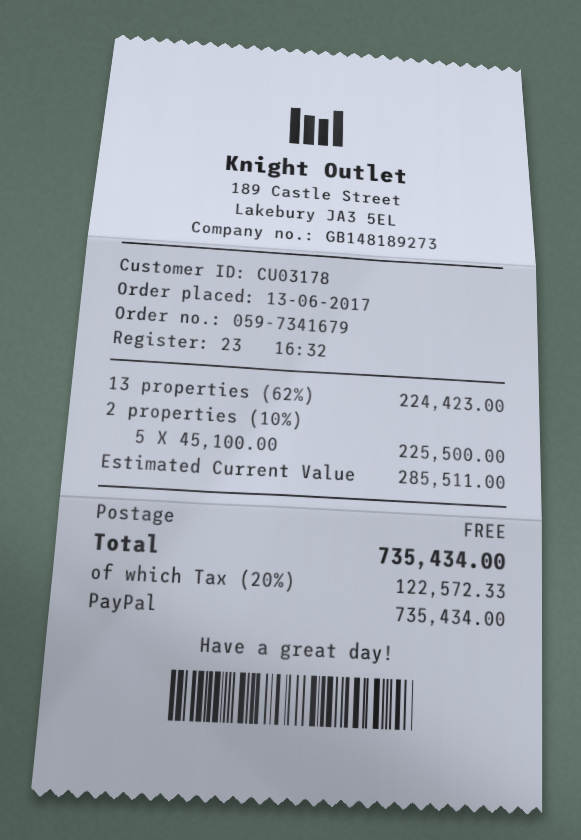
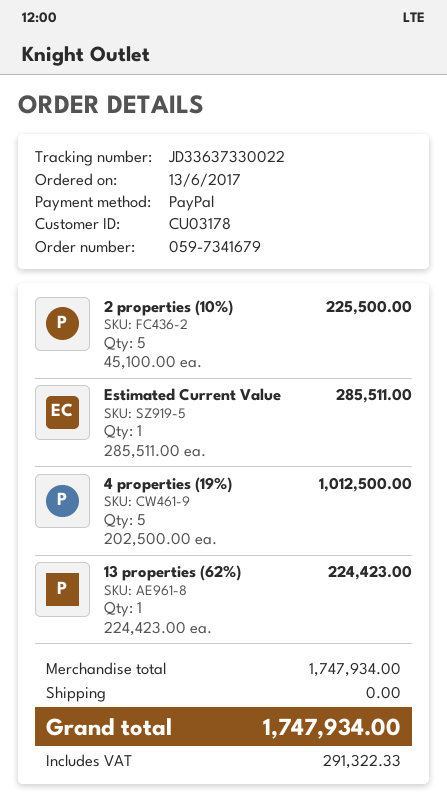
4 properties (19%): none -> 5 x 202500.00 = 1012500.00
tax: 122572.33 -> 291322.33
total: 735434.00 -> 1747934.00

